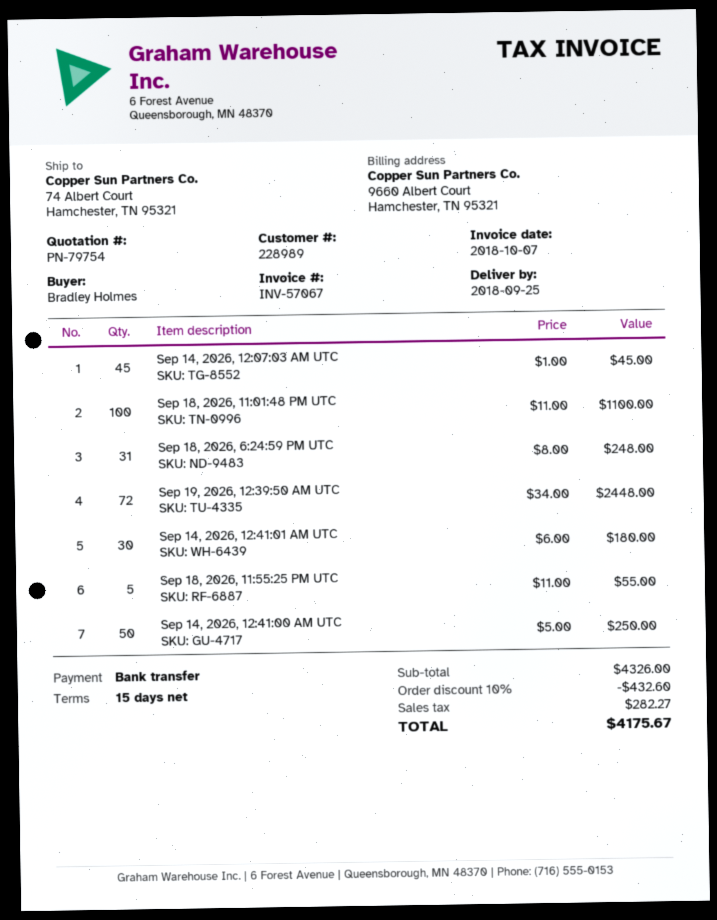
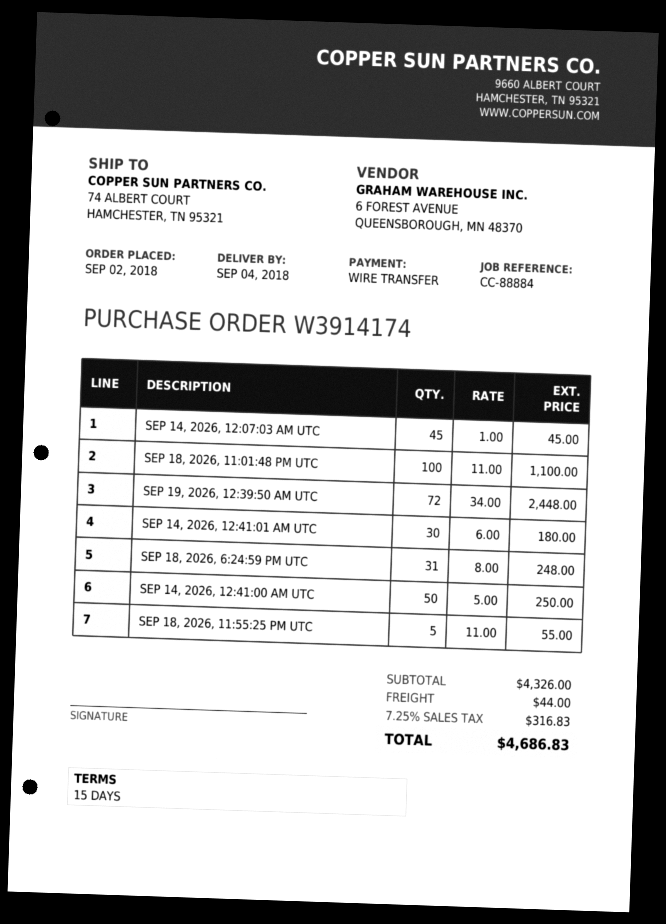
delivery date: 2018-09-25 -> 2018-09-04
discount: 10% = 432.60 -> none
shipping: none -> 44.00
tax: 282.27 -> 316.83
total: 4175.67 -> 4686.83

